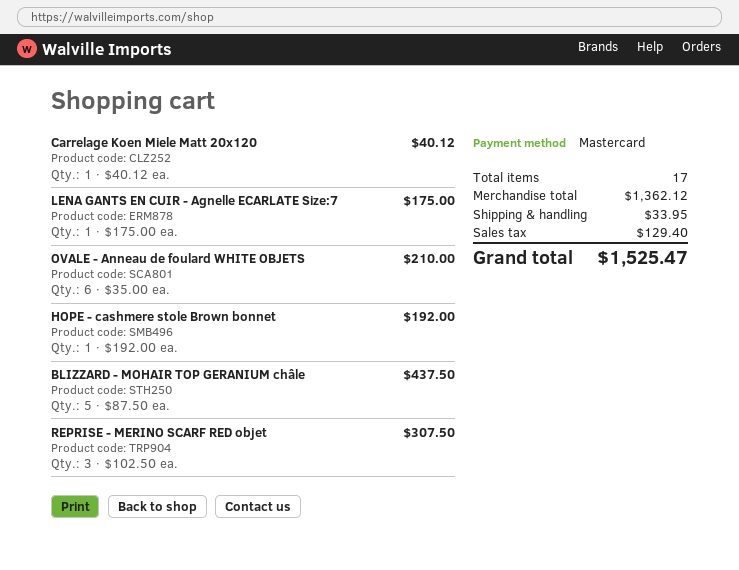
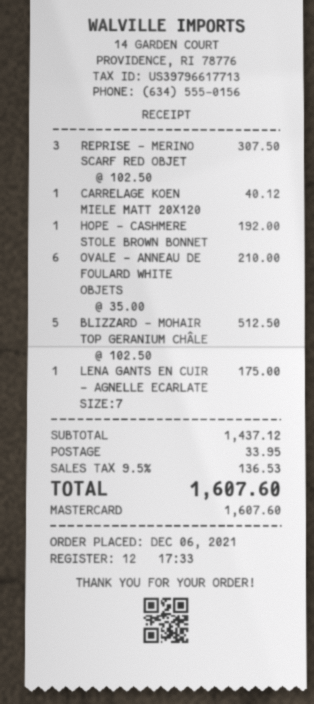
BLIZZARD - MOHAIR TOP GERANIUM châle: 5 x 87.50 = 437.50 -> 5 x 102.50 = 512.50
subtotal: 1362.12 -> 1437.12
tax: 129.40 -> 136.53
total: 1525.47 -> 1607.60

